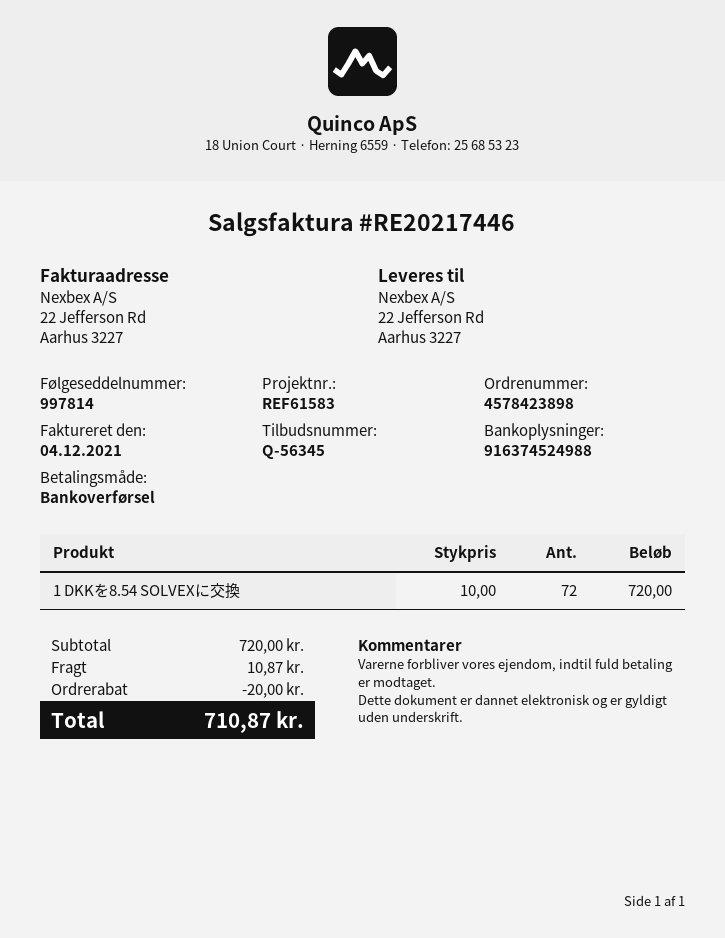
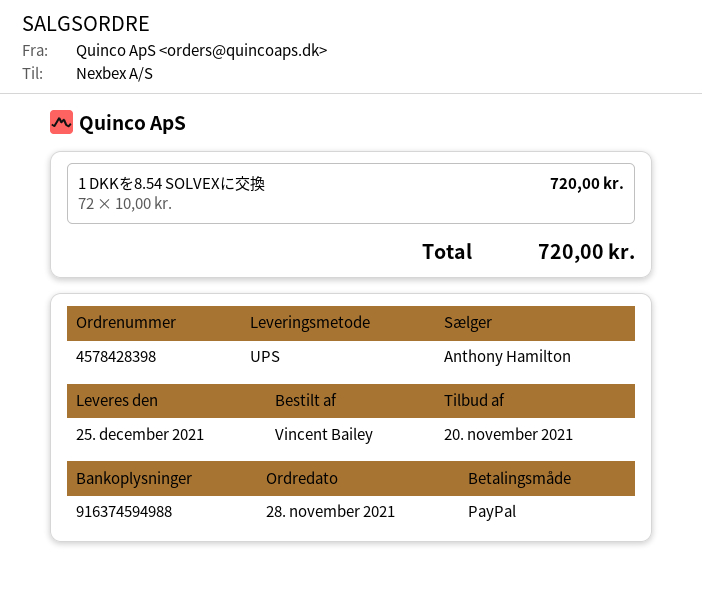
order number: 4578423898 -> 4578428398
payment method: bank transfer -> PayPal
bank account: 916374524988 -> 916374594988
discount: 20.00 -> none
shipping: 10.87 -> none
total: 710.87 -> 720.00

